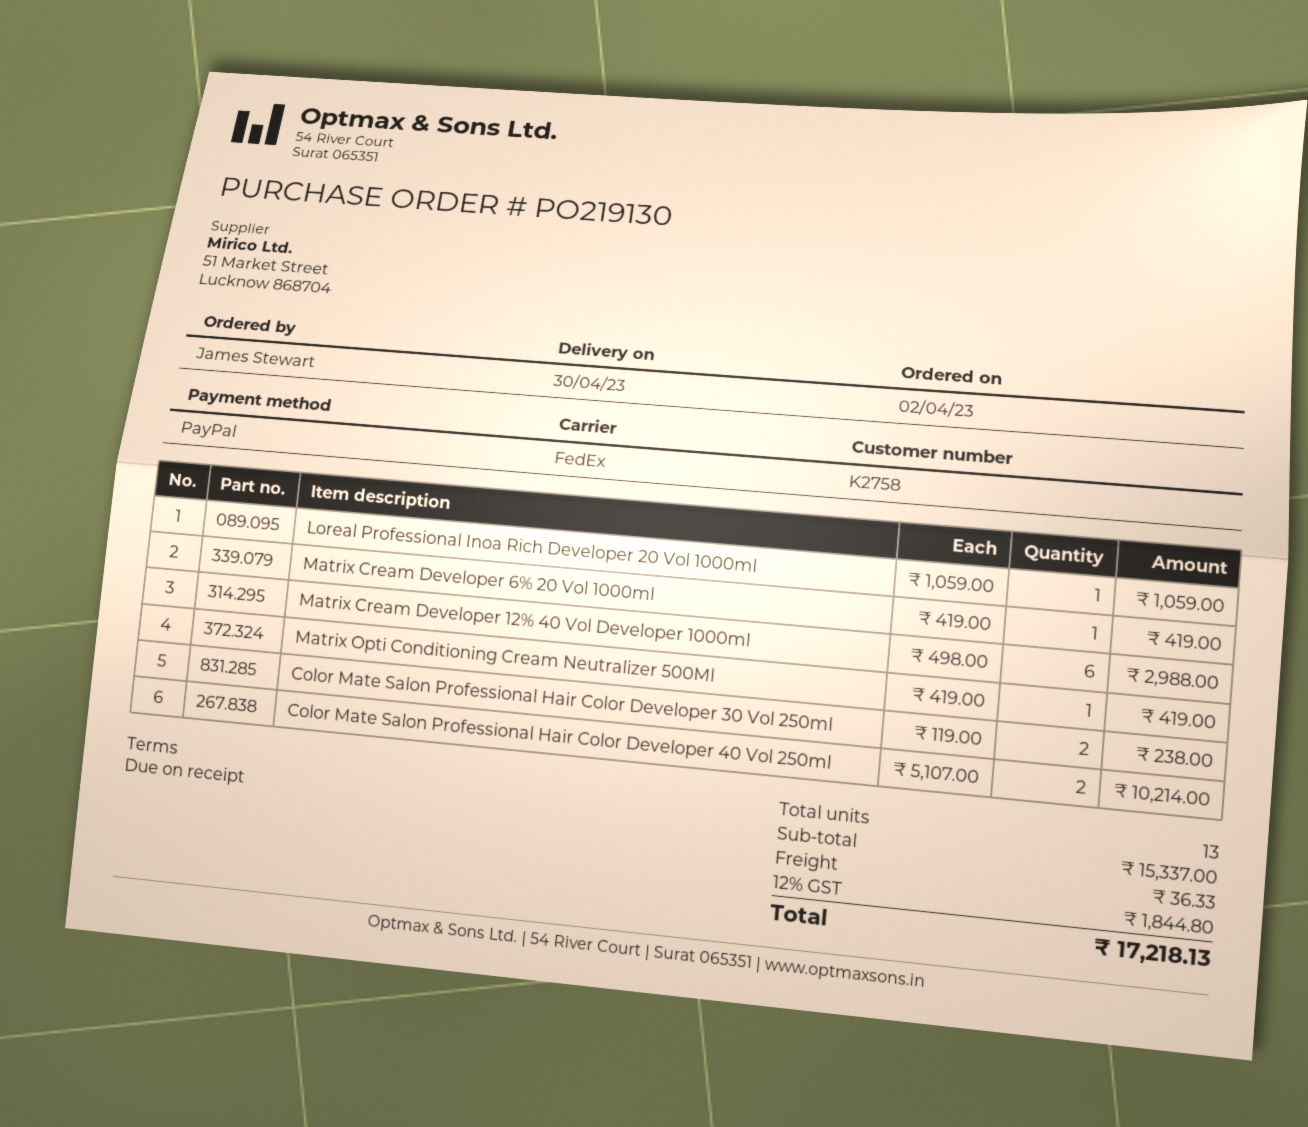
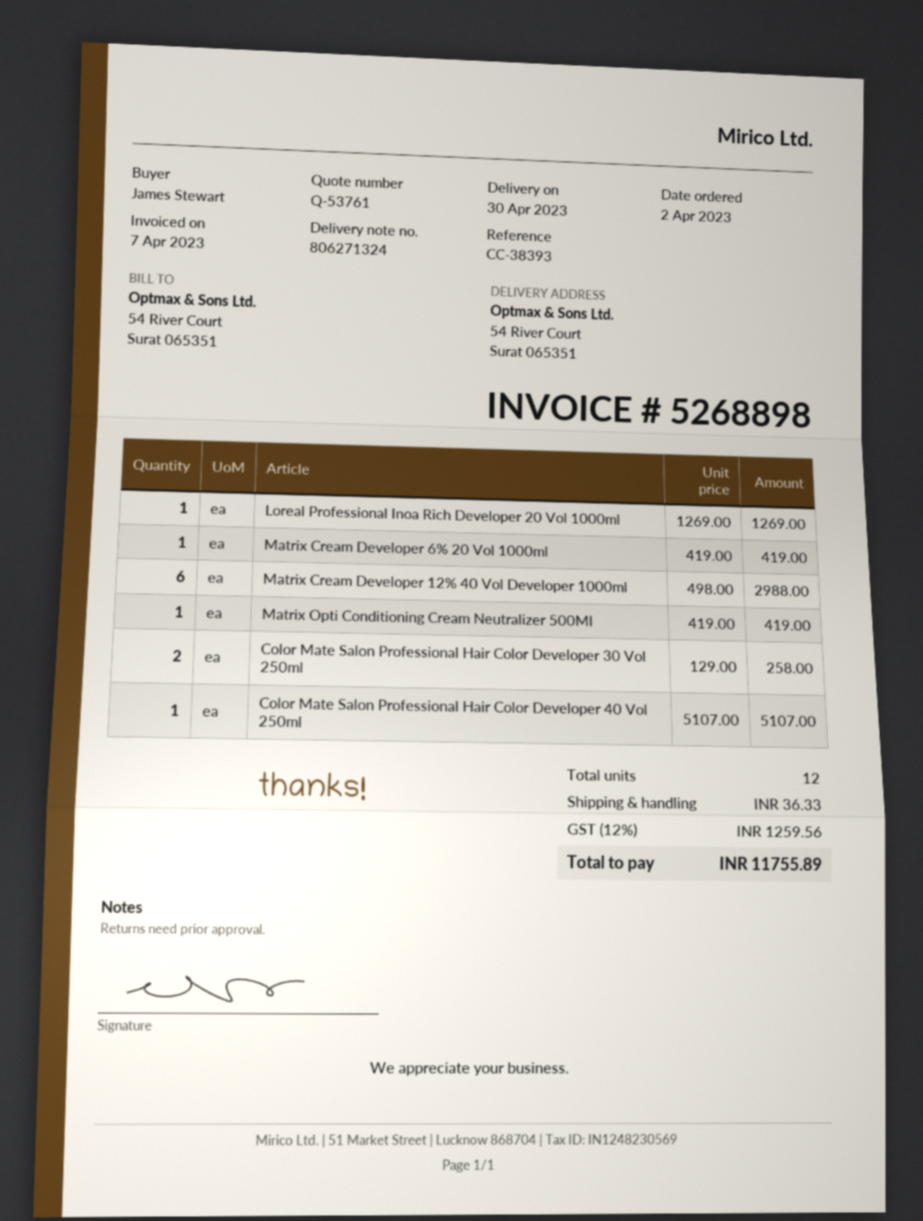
Loreal Professional Inoa Rich Developer 20 Vol 1000ml: 1 x 1059.00 = 1059.00 -> 1 x 1269.00 = 1269.00
Color Mate Salon Professional Hair Color Developer 30 Vol 250ml: 2 x 119.00 = 238.00 -> 2 x 129.00 = 258.00
Color Mate Salon Professional Hair Color Developer 40 Vol 250ml: 2 x 5107.00 = 10214.00 -> 1 x 5107.00 = 5107.00
total quantity: 13 -> 12
tax: 12% = 1844.80 -> 12% = 1259.56
total: 17218.13 -> 11755.89

